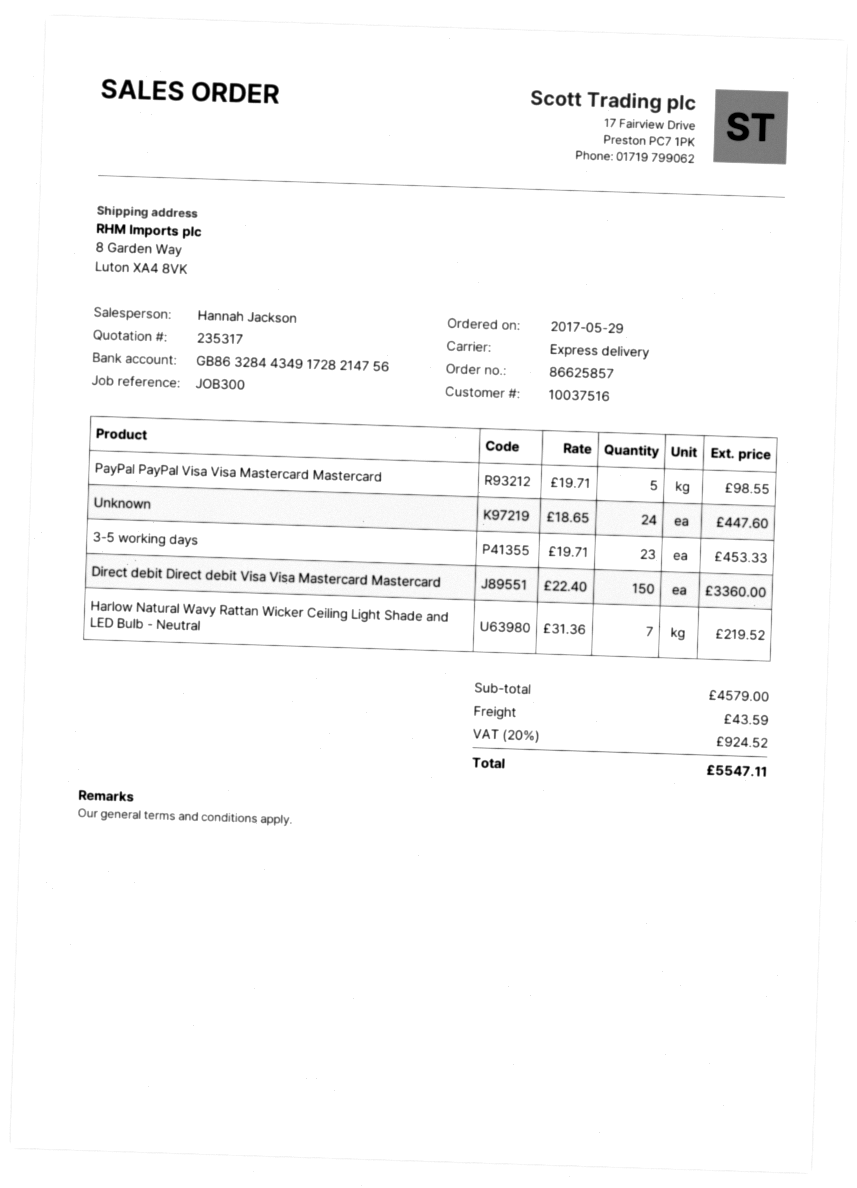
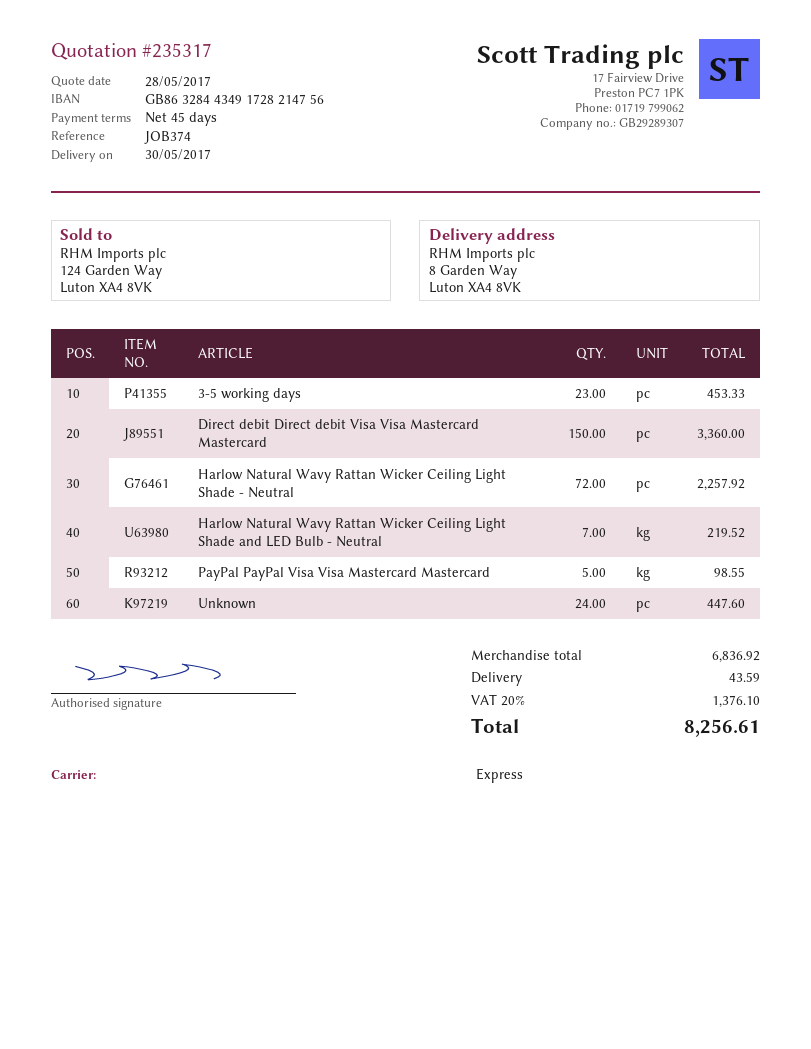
reference: JOB300 -> JOB374
Harlow Natural Wavy Rattan Wicker Ceiling Light Shade - Neutral: none -> 72 for 2257.92
subtotal: 4579.00 -> 6836.92
tax: 20% = 924.52 -> 20% = 1376.10
total: 5547.11 -> 8256.61

